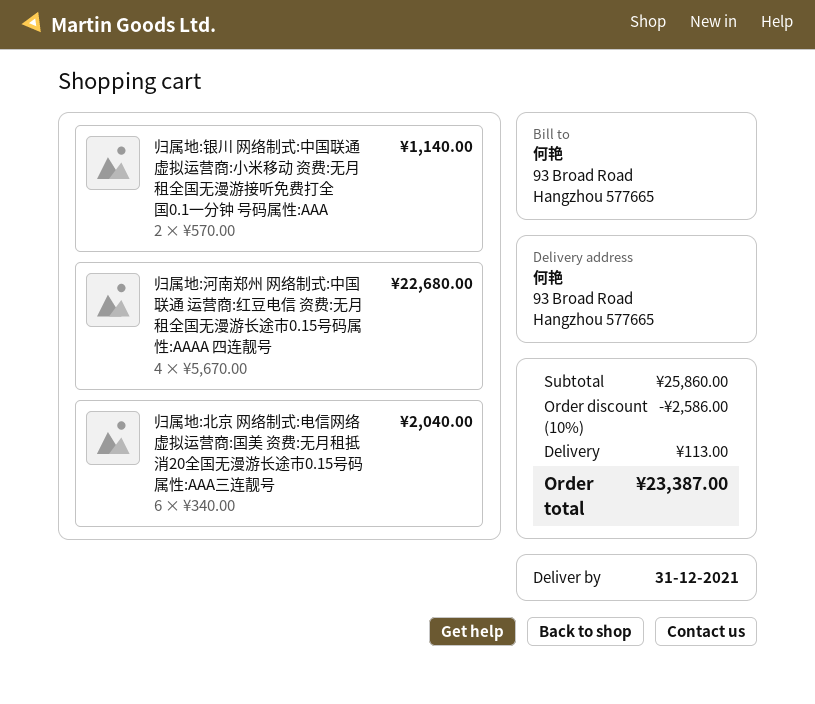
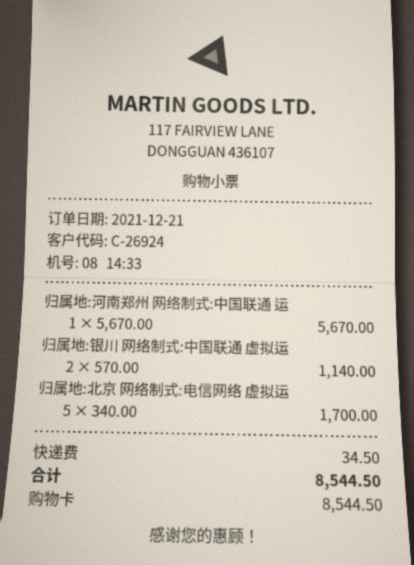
归属地:河南郑州 网络制式:中国联通 运营商:红豆电信 资费:无月租全国无漫游长途市0.15号码属性:AAAA 四连靓号: 4 x 5670.00 = 22680.00 -> 1 x 5670.00 = 5670.00
归属地:北京 网络制式:电信网络 虚拟运营商:国美 资费:无月租抵消20全国无漫游长途市0.15号码属性:AAA三连靓号: 6 x 340.00 = 2040.00 -> 5 x 340.00 = 1700.00
discount: 10% = 2586.00 -> none
shipping: 113.00 -> 34.50
total: 23387.00 -> 8544.50

